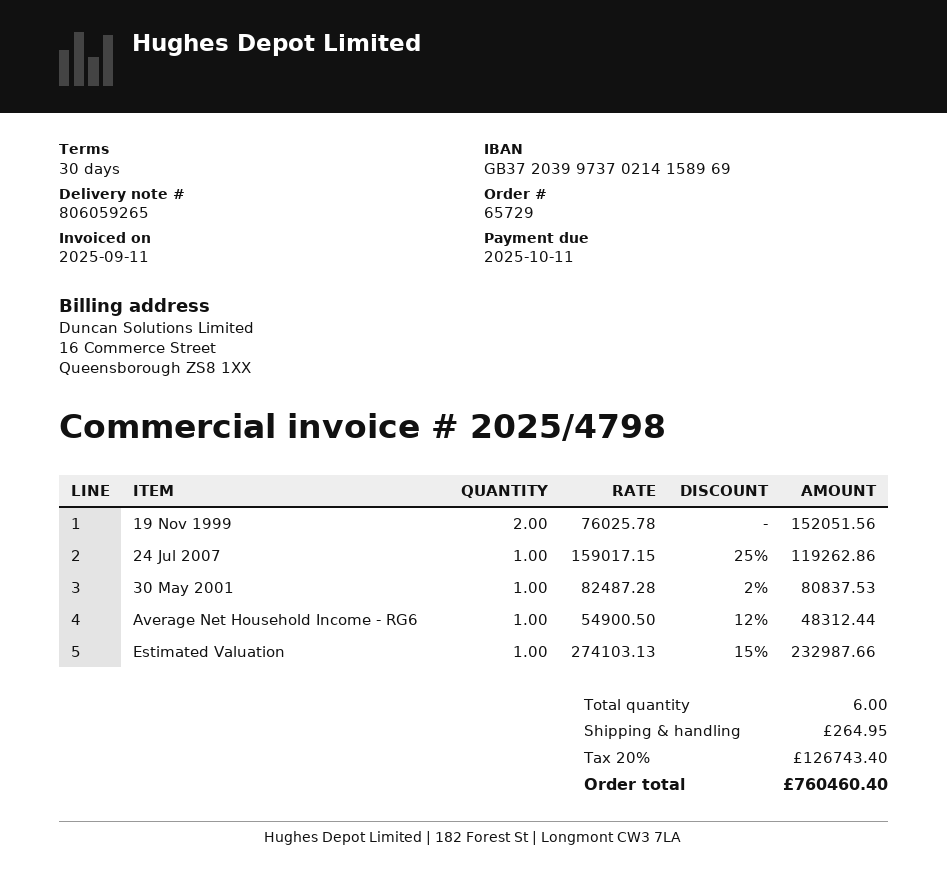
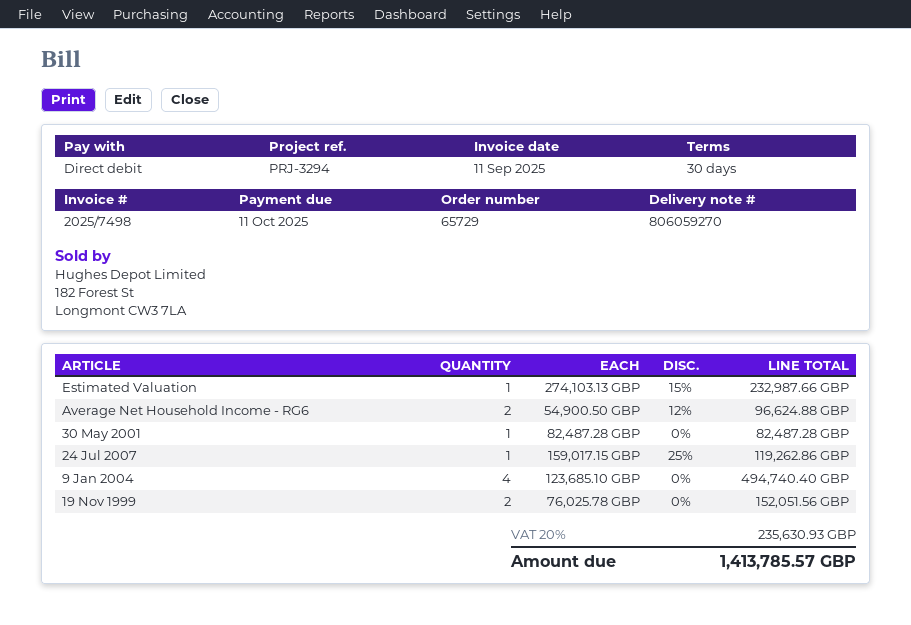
delivery note number: 806059265 -> 806059270
invoice number: 2025/4798 -> 2025/7498
30 May 2001: 1 x 82487.28 - 2% = 80837.53 -> 1 x 82487.28 = 82487.28
Average Net Household Income - RG6: 1 x 54900.50 - 12% = 48312.44 -> 2 x 54900.50 - 12% = 96624.88
9 Jan 2004: none -> 4 x 123685.10 = 494740.40
shipping: 264.95 -> none
tax: 20% = 126743.40 -> 20% = 235630.93
total: 760460.40 -> 1413785.57

